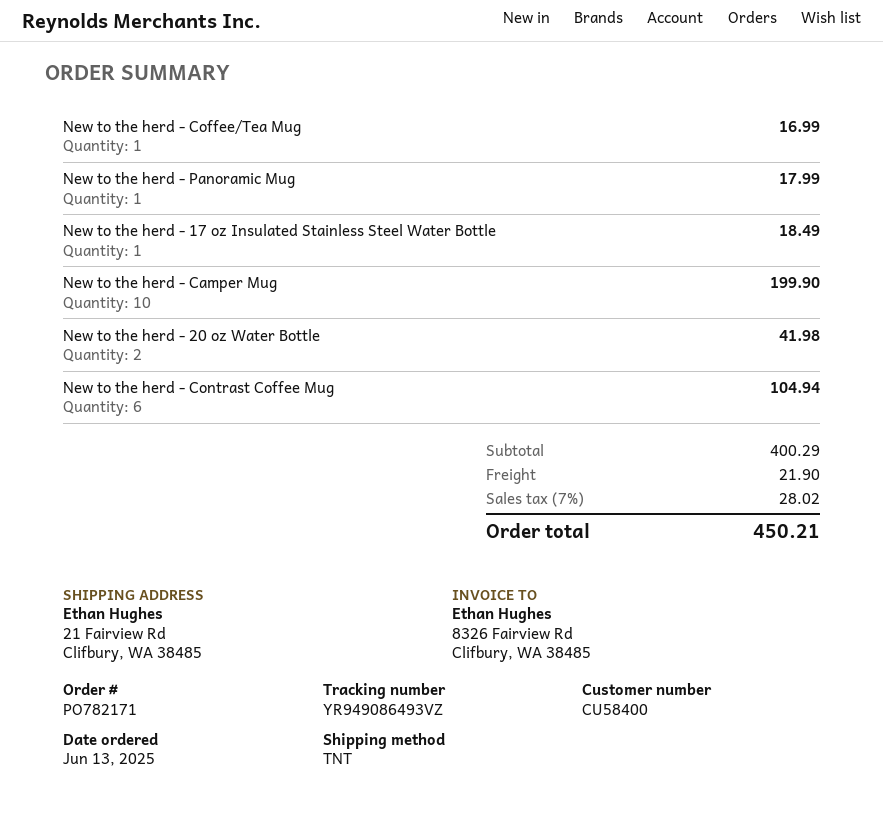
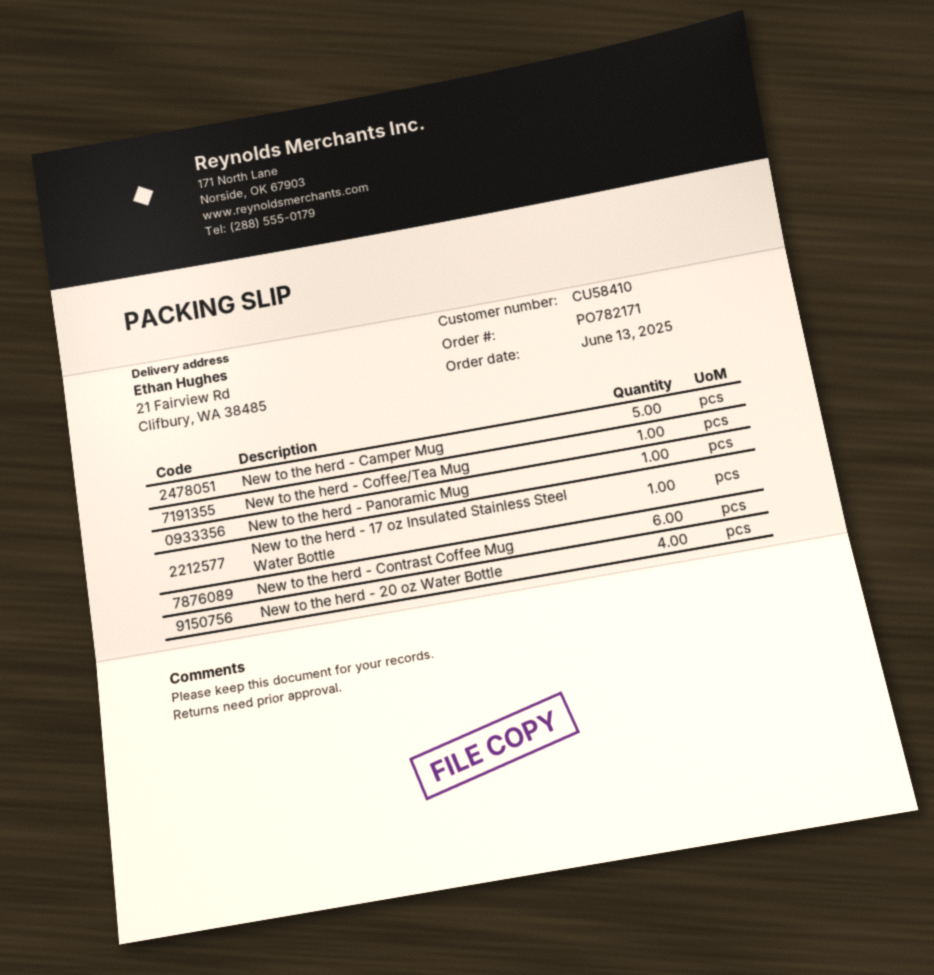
customer number: CU58400 -> CU58410
New to the herd - Camper Mug: 10 -> 5
New to the herd - 20 oz Water Bottle: 2 -> 4

